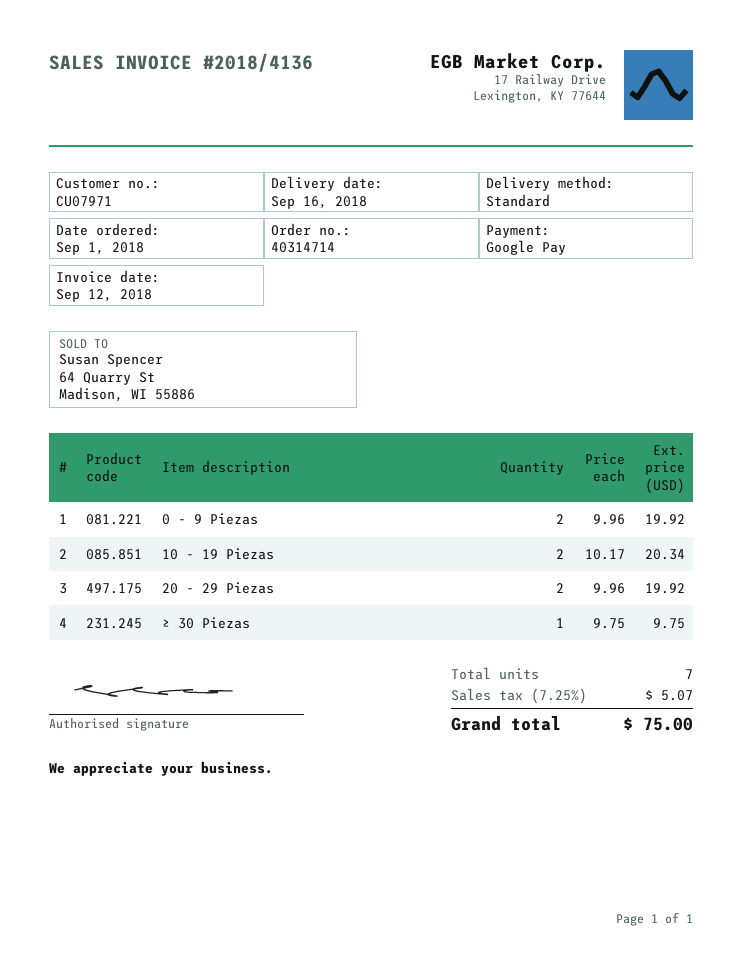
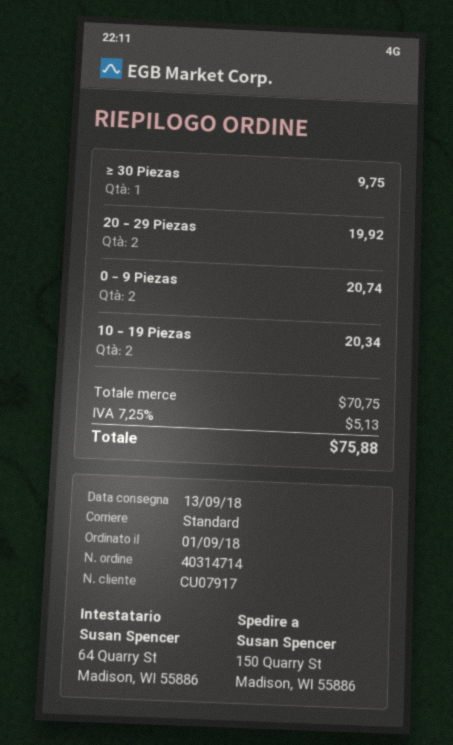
delivery date: 2018-09-16 -> 2018-09-13
customer number: CU07971 -> CU07917
0 - 9 Piezas: 2 for 19.92 -> 2 for 20.74
tax: 7.25% = 5.07 -> 7.25% = 5.13
total: 75.00 -> 75.88

